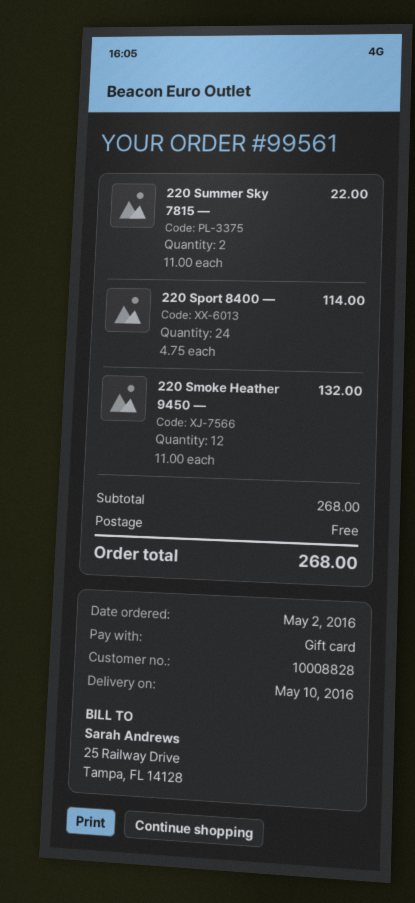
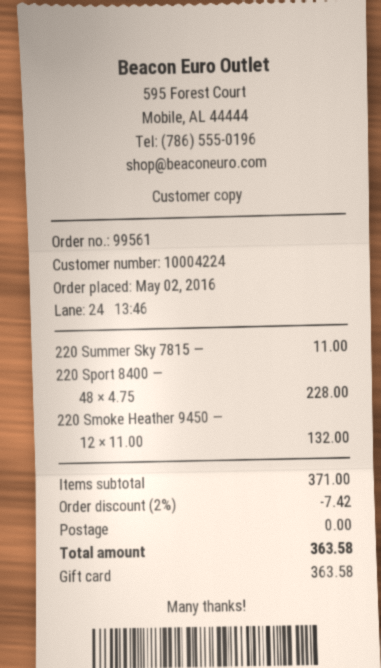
customer number: 10008828 -> 10004224
220 Summer Sky 7815 —: 2 x 11.00 = 22.00 -> 1 x 11.00 = 11.00
220 Sport 8400 —: 24 x 4.75 = 114.00 -> 48 x 4.75 = 228.00
subtotal: 268.00 -> 371.00
discount: none -> 2% = 7.42
total: 268.00 -> 363.58

